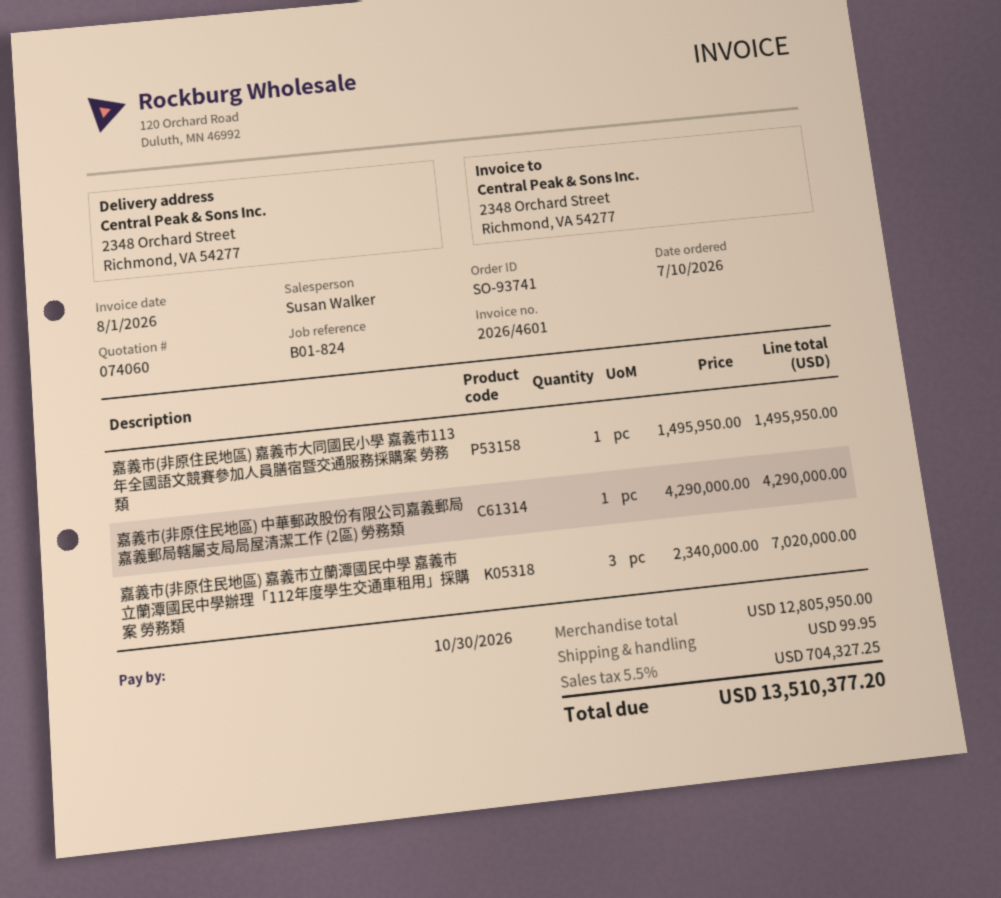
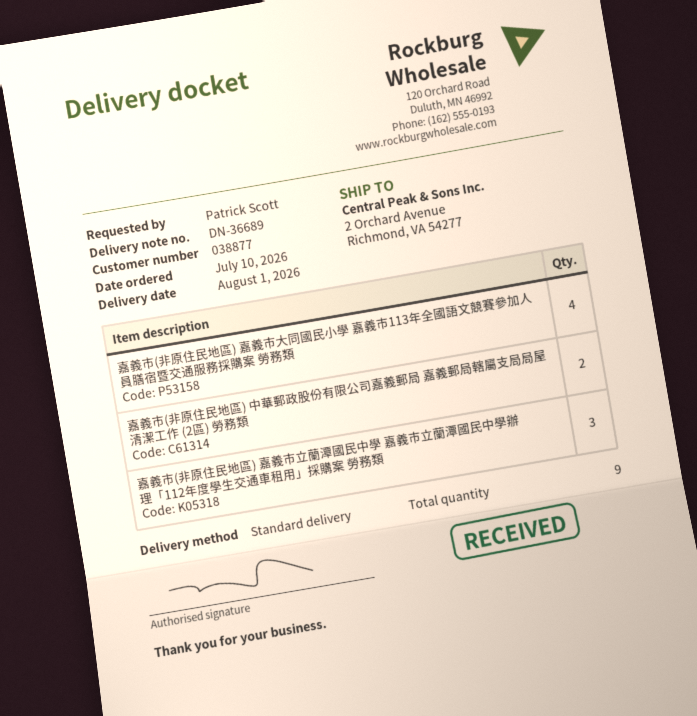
ship to: 2348 Orchard Street, Richmond, VA 54277 -> 2 Orchard Avenue, Richmond, VA 54277
嘉義市(非原住民地區) 嘉義市大同國民小學 嘉義市113年全國語文競賽參加人員膳宿暨交通服務採購案 勞務類: 1 -> 4
嘉義市(非原住民地區) 中華郵政股份有限公司嘉義郵局 嘉義郵局轄屬支局局屋清潔工作 (2區) 勞務類: 1 -> 2

